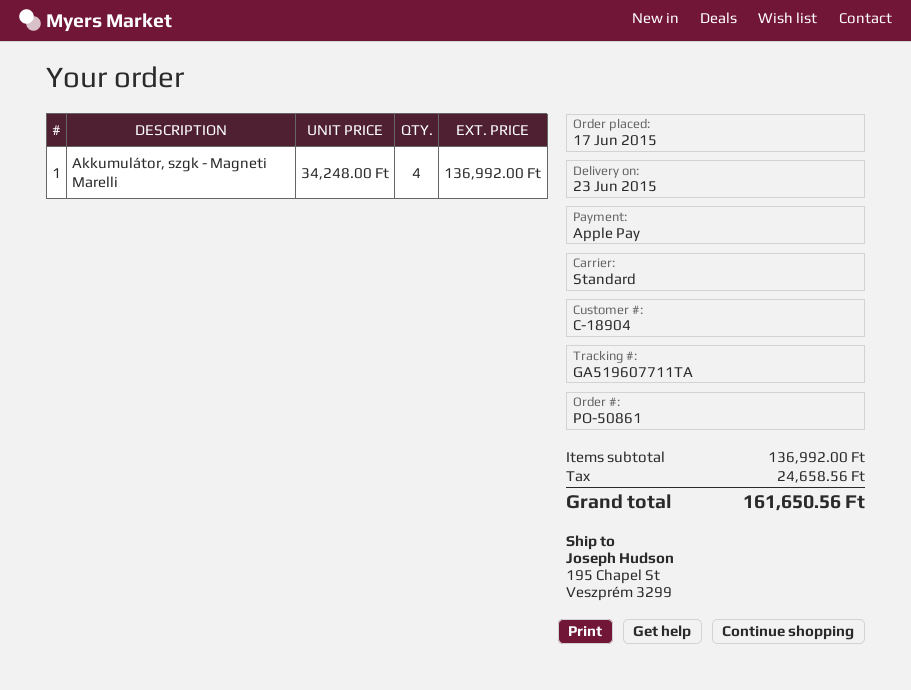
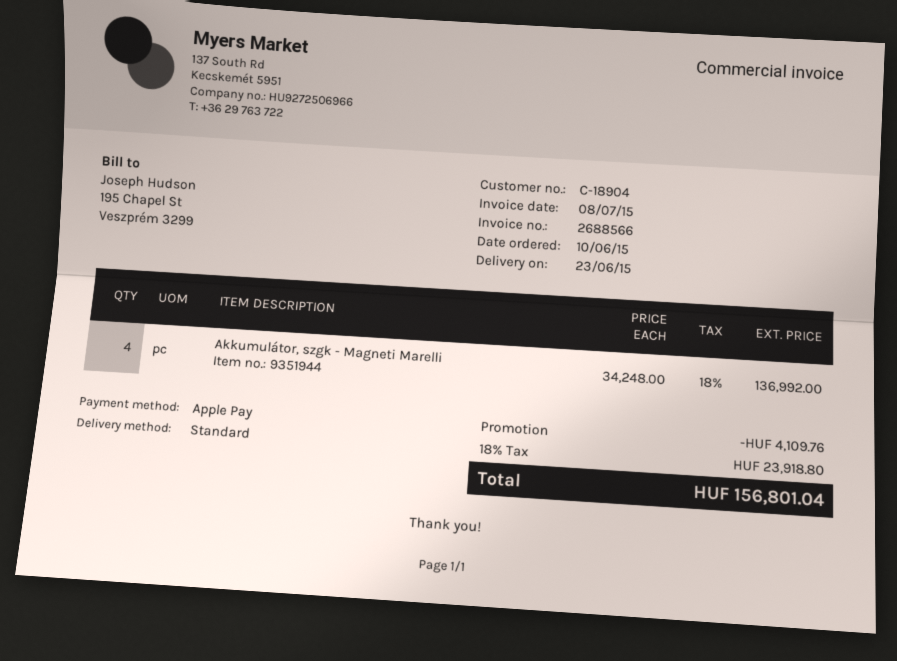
order date: 2015-06-17 -> 2015-06-10
discount: none -> 4109.76
tax: 24658.56 -> 23918.80
total: 161650.56 -> 156801.04

